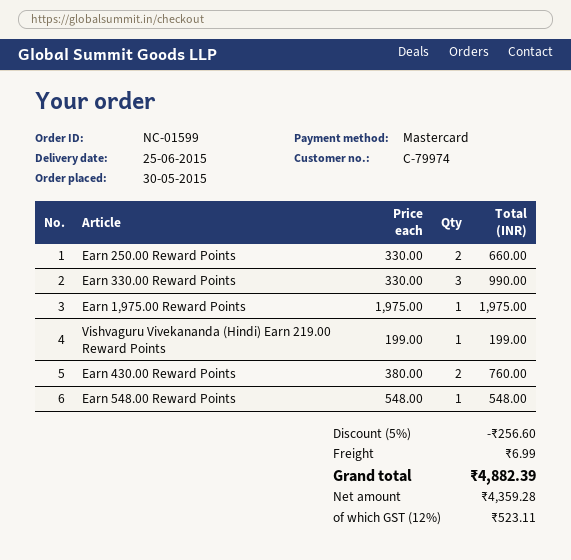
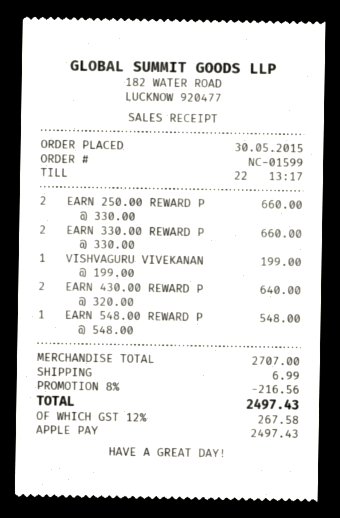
payment method: Mastercard -> Apple Pay
Earn 330.00 Reward Points: 3 x 330.00 = 990.00 -> 2 x 330.00 = 660.00
Earn 1,975.00 Reward Points: 1 x 1975.00 = 1975.00 -> none
Earn 430.00 Reward Points: 2 x 380.00 = 760.00 -> 2 x 320.00 = 640.00
discount: 5% = 256.60 -> 8% = 216.56
tax: 12% = 523.11 -> 12% = 267.58
total: 4882.39 -> 2497.43

